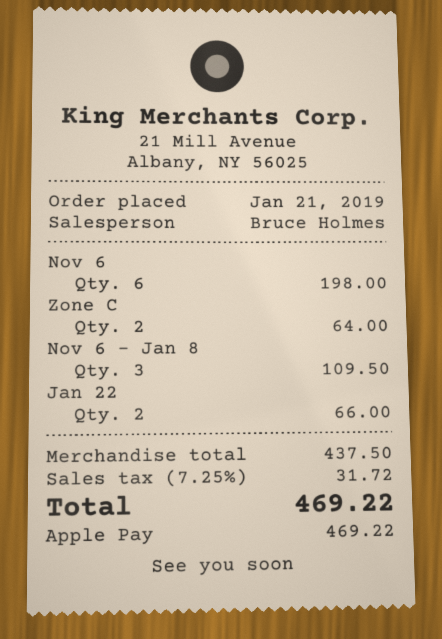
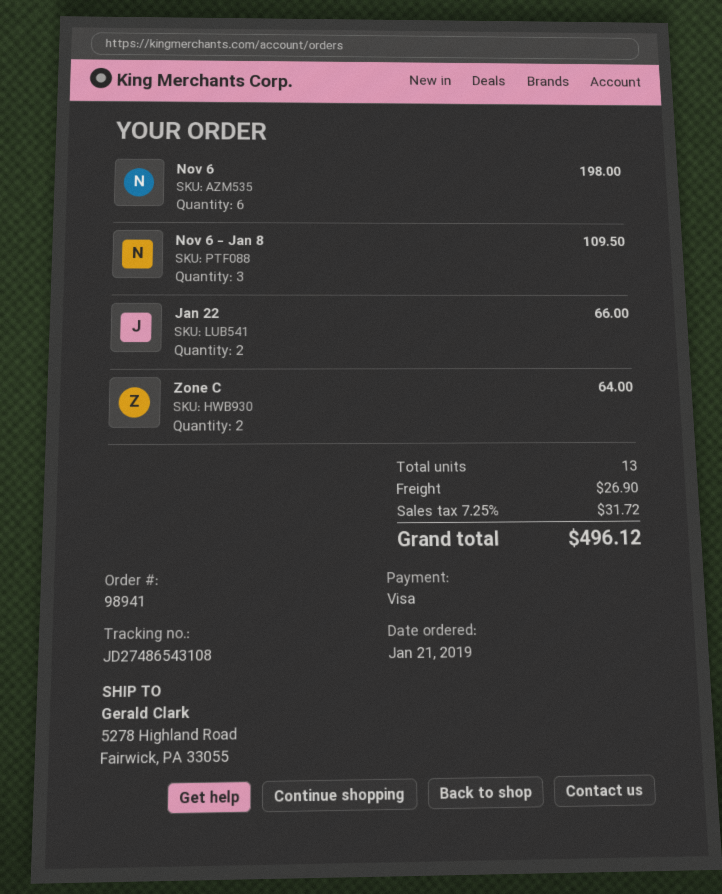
payment method: Apple Pay -> Visa
shipping: none -> 26.90
total: 469.22 -> 496.12

